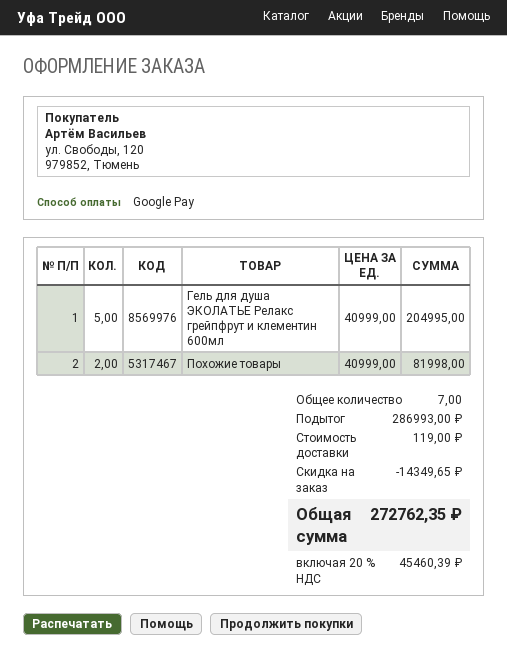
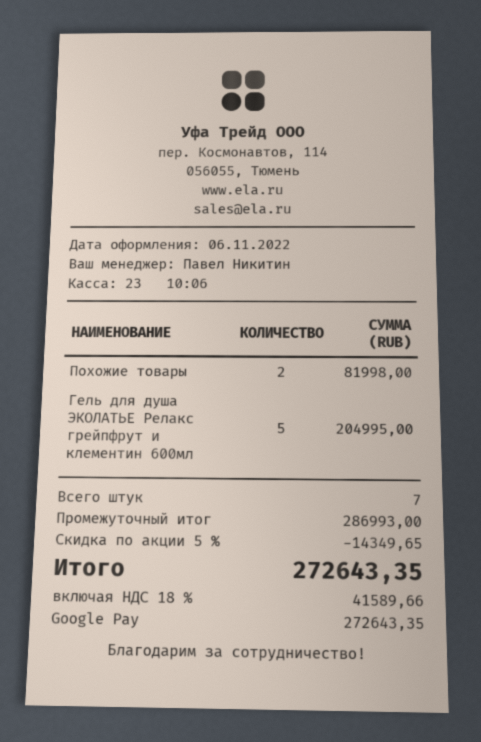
shipping: 119.00 -> none
tax: 20% = 45460.39 -> 18% = 41589.66
total: 272762.35 -> 272643.35

